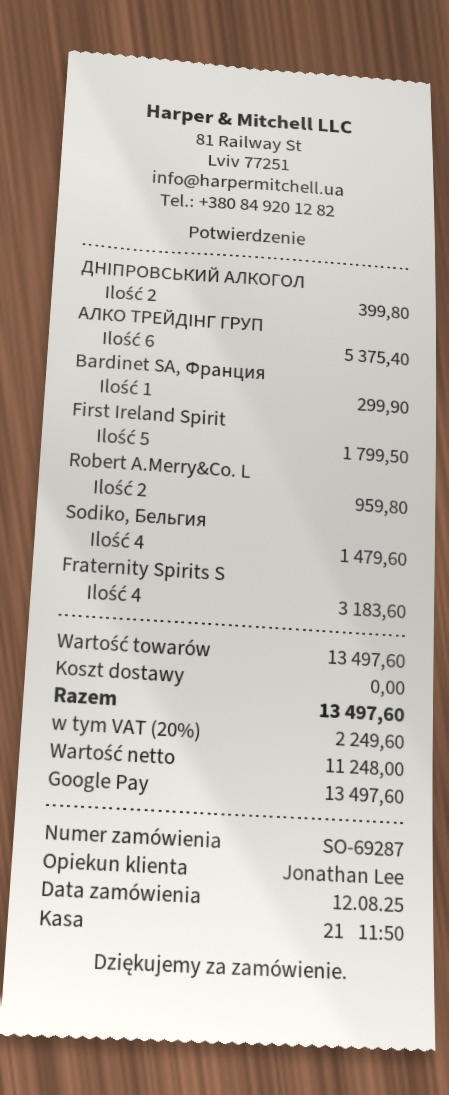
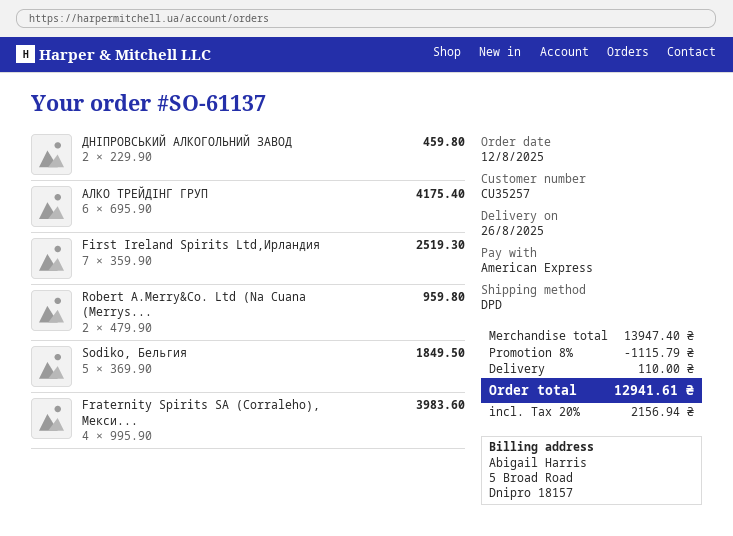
order number: SO-69287 -> SO-61137
payment method: Google Pay -> American Express
ДНІПРОВСЬКИЙ АЛКОГОЛ: 2 for 399.80 -> 2 for 459.80
АЛКО ТРЕЙДІНГ ГРУП: 6 for 5375.40 -> 6 for 4175.40
Bardinet SA, Франция: 1 for 299.90 -> none
First Ireland Spirit: 5 for 1799.50 -> 7 for 2519.30
Sodiko, Бельгия: 4 for 1479.60 -> 5 for 1849.50
Fraternity Spirits S: 4 for 3183.60 -> 4 for 3983.60
subtotal: 13497.60 -> 13947.40
discount: none -> 8% = 1115.79
shipping: 0.00 -> 110.00
tax: 20% = 2249.60 -> 20% = 2156.94
total: 13497.60 -> 12941.61

